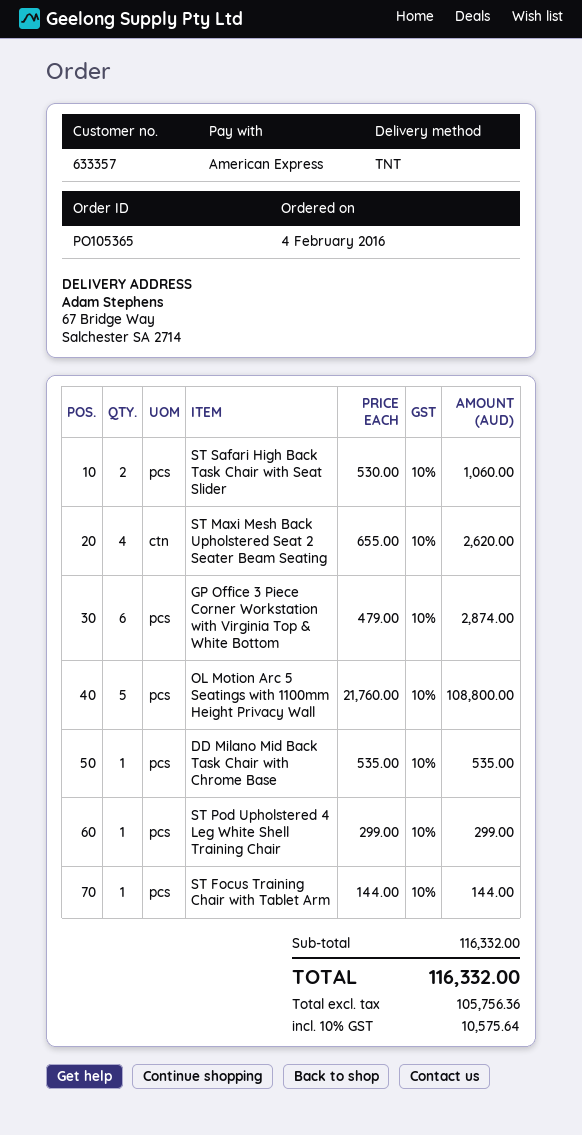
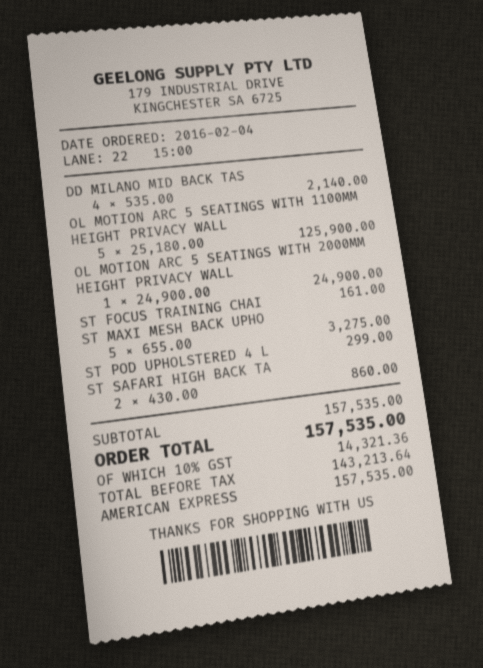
ST Safari High Back Task Chair with Seat Slider: 2 x 530.00 = 1060.00 -> 2 x 430.00 = 860.00
ST Maxi Mesh Back Upholstered Seat 2 Seater Beam Seating: 4 x 655.00 = 2620.00 -> 5 x 655.00 = 3275.00
GP Office 3 Piece Corner Workstation with Virginia Top & White Bottom: 6 x 479.00 = 2874.00 -> none
OL Motion Arc 5 Seatings with 1100mm Height Privacy Wall: 5 x 21760.00 = 108800.00 -> 5 x 25180.00 = 125900.00
DD Milano Mid Back Task Chair with Chrome Base: 1 x 535.00 = 535.00 -> 4 x 535.00 = 2140.00
ST Focus Training Chair with Tablet Arm: 1 x 144.00 = 144.00 -> 1 x 161.00 = 161.00
OL MOTION ARC 5 SEATINGS WITH 2000MM HEIGHT PRIVACY WALL: none -> 1 x 24900.00 = 24900.00
subtotal: 116332.00 -> 157535.00
net: 105756.36 -> 143213.64
tax: 10% = 10575.64 -> 10% = 14321.36
total: 116332.00 -> 157535.00

